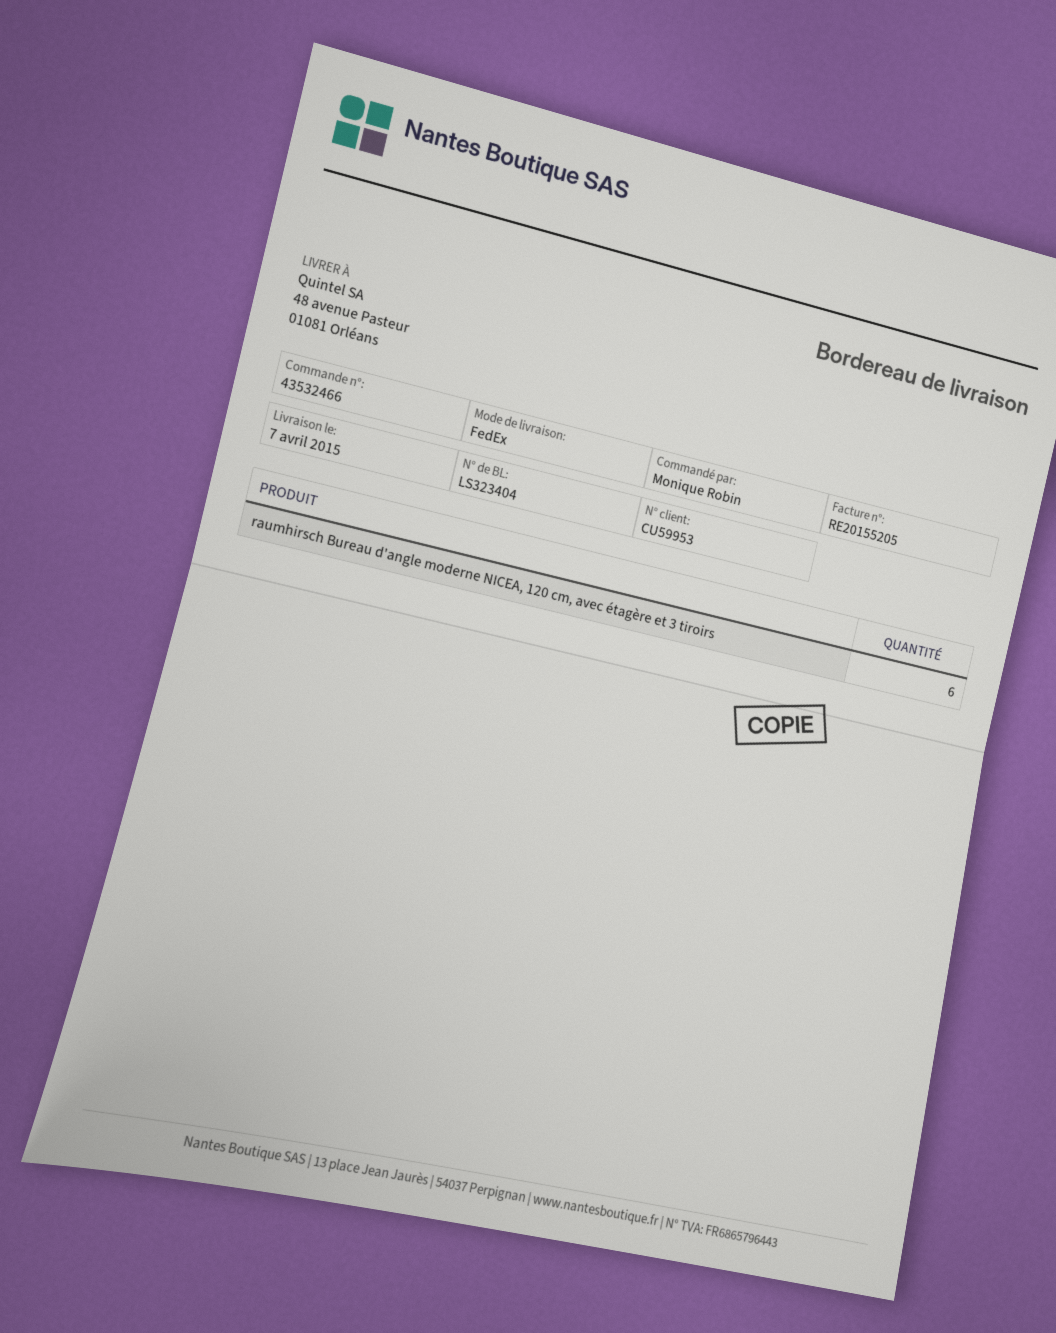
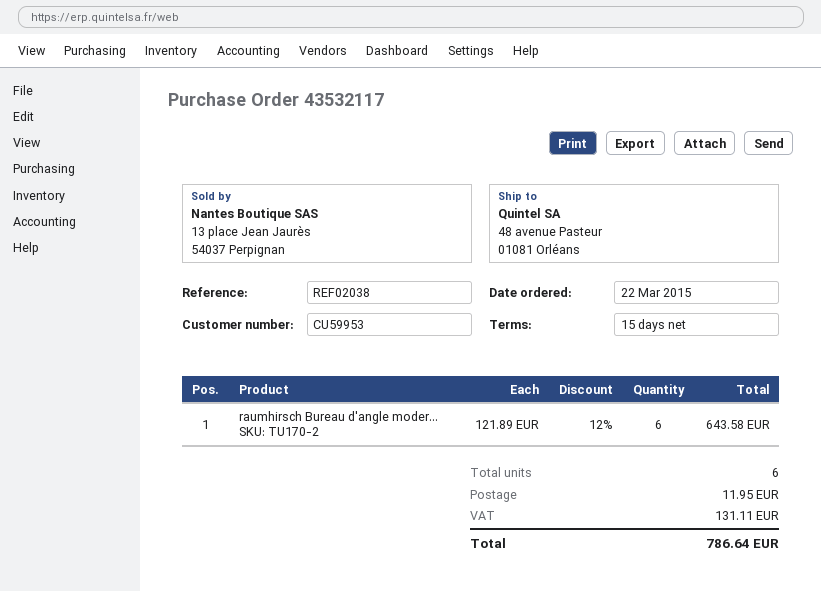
order number: 43532466 -> 43532117

